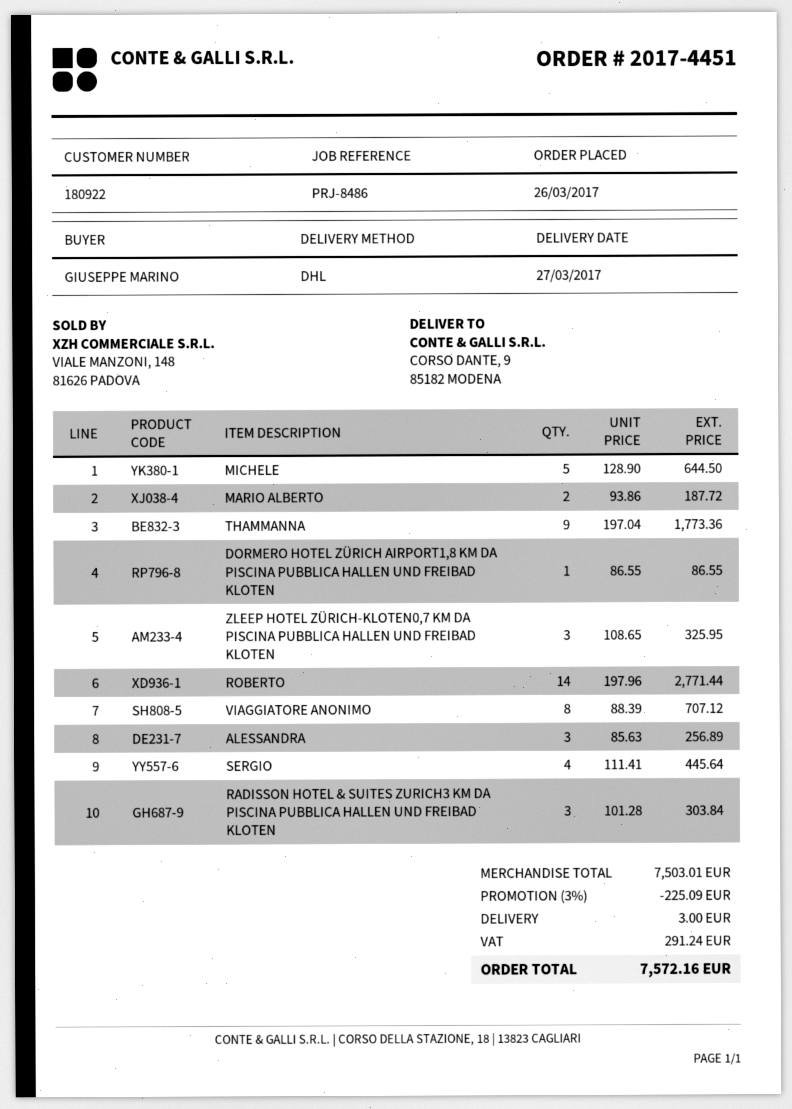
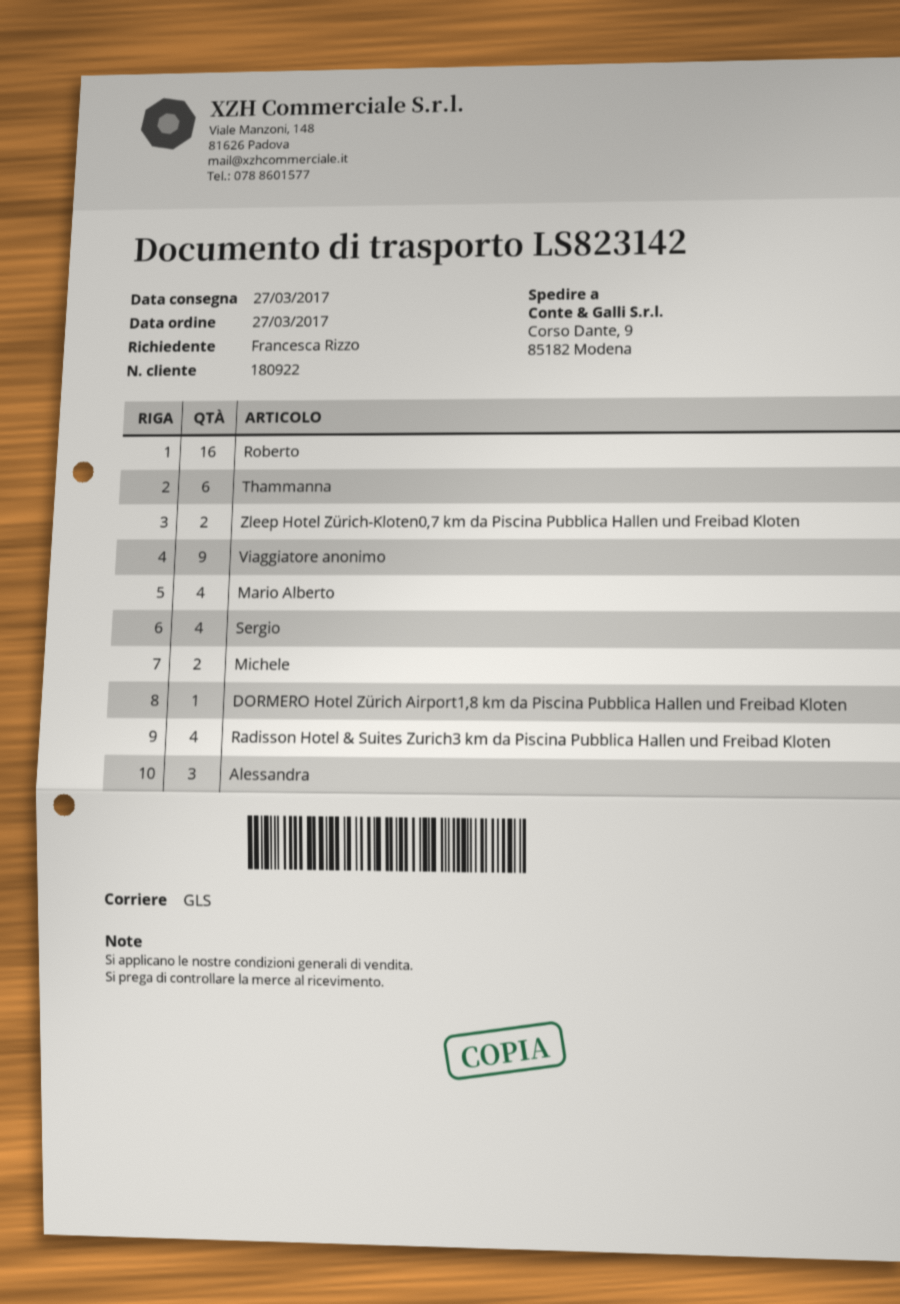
order date: 2017-03-26 -> 2017-03-27
ordered by: GIUSEPPE MARINO -> Francesca Rizzo
shipping method: DHL -> GLS
MICHELE: 5 -> 2
MARIO ALBERTO: 2 -> 4
THAMMANNA: 9 -> 6
ZLEEP HOTEL ZÜRICH-KLOTEN0,7 KM DA PISCINA PUBBLICA HALLEN UND FREIBAD KLOTEN: 3 -> 2
ROBERTO: 14 -> 16
VIAGGIATORE ANONIMO: 8 -> 9
RADISSON HOTEL & SUITES ZURICH3 KM DA PISCINA PUBBLICA HALLEN UND FREIBAD KLOTEN: 3 -> 4

